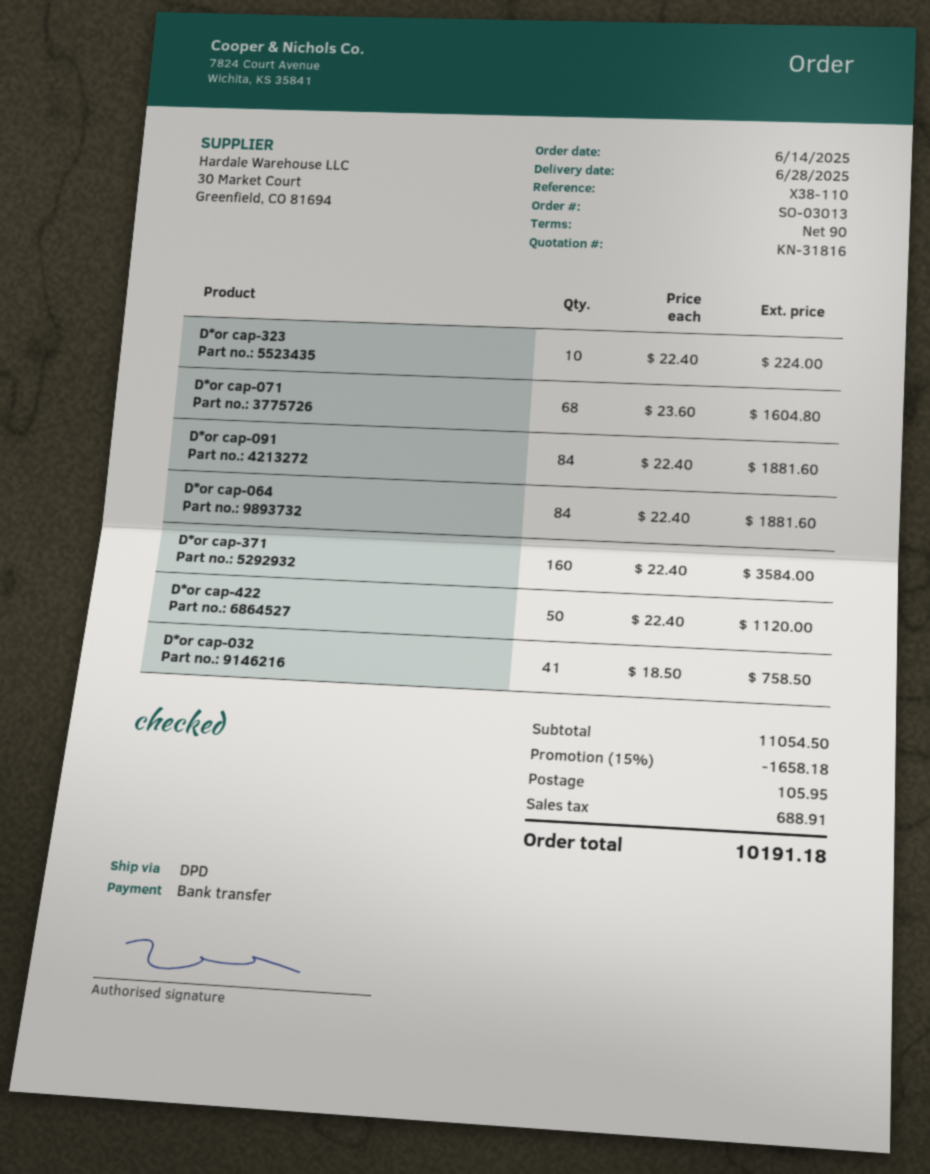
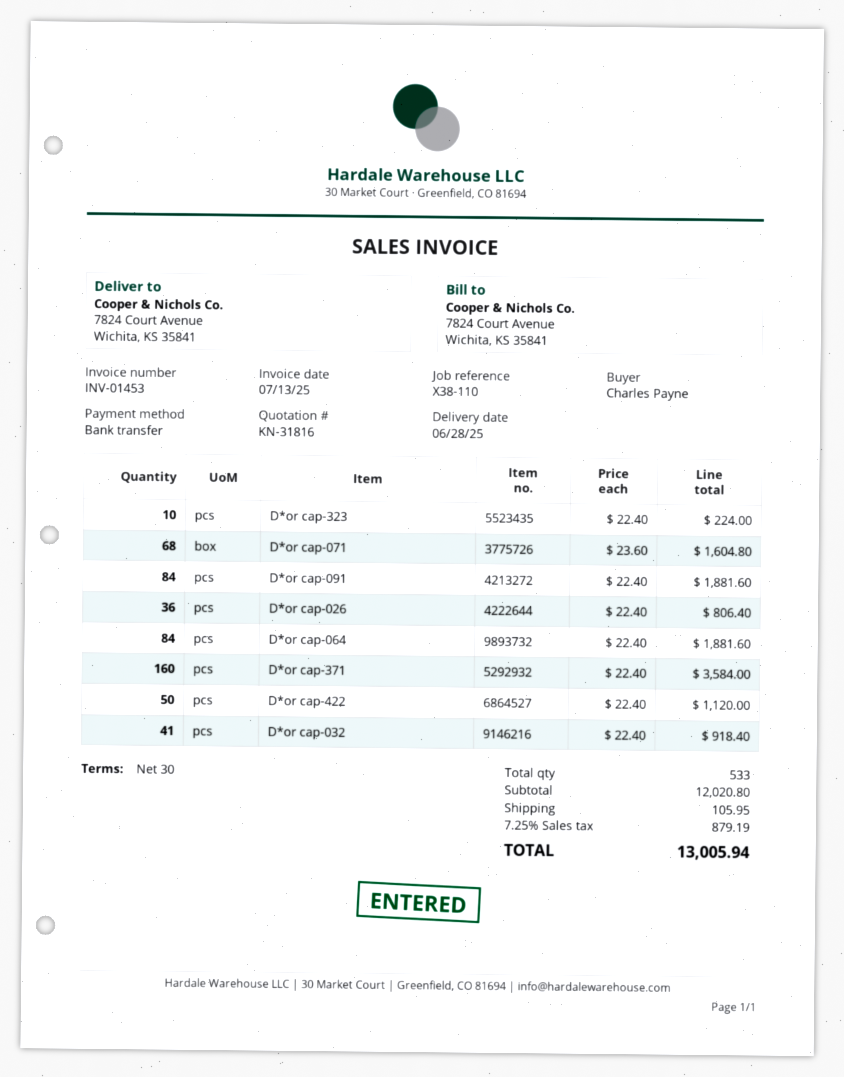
payment terms: 90 days -> 30 days
D*or cap-032: 41 x 18.50 = 758.50 -> 41 x 22.40 = 918.40
D*or cap-026: none -> 36 x 22.40 = 806.40
subtotal: 11054.50 -> 12020.80
discount: 15% = 1658.18 -> none
tax: 688.91 -> 879.19
total: 10191.18 -> 13005.94

